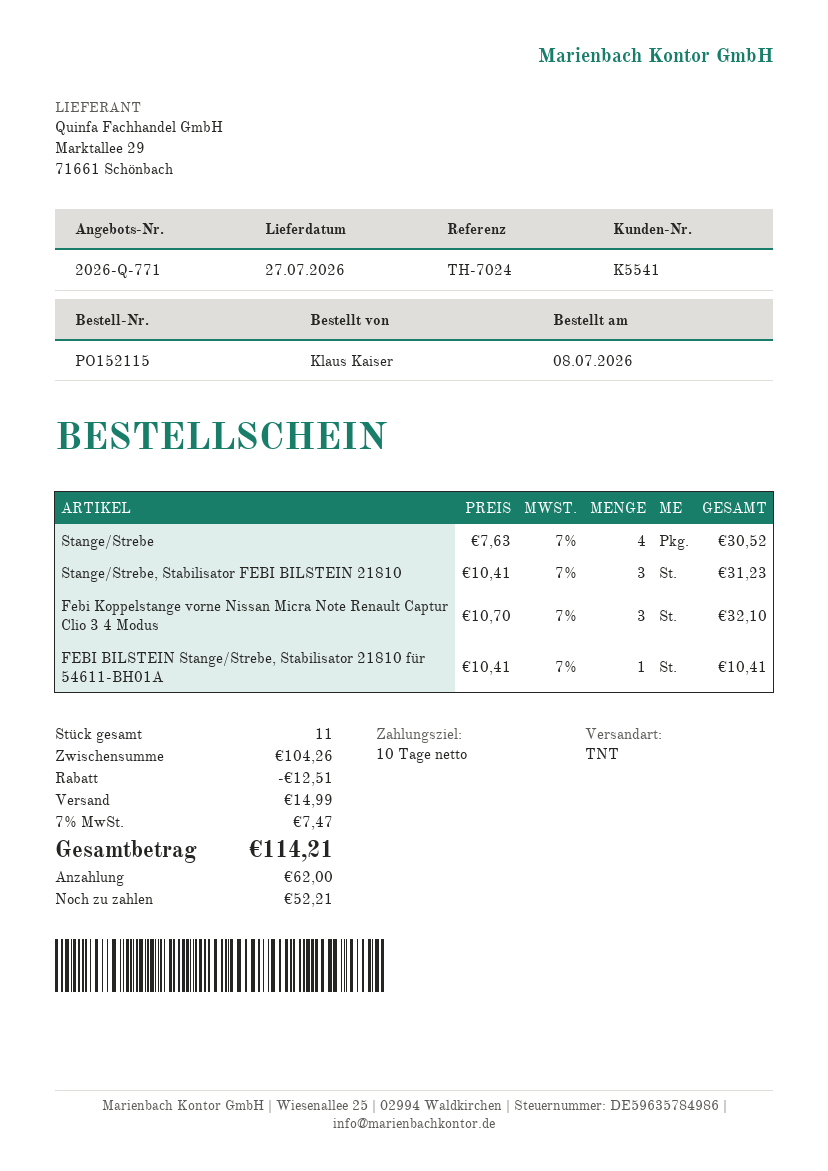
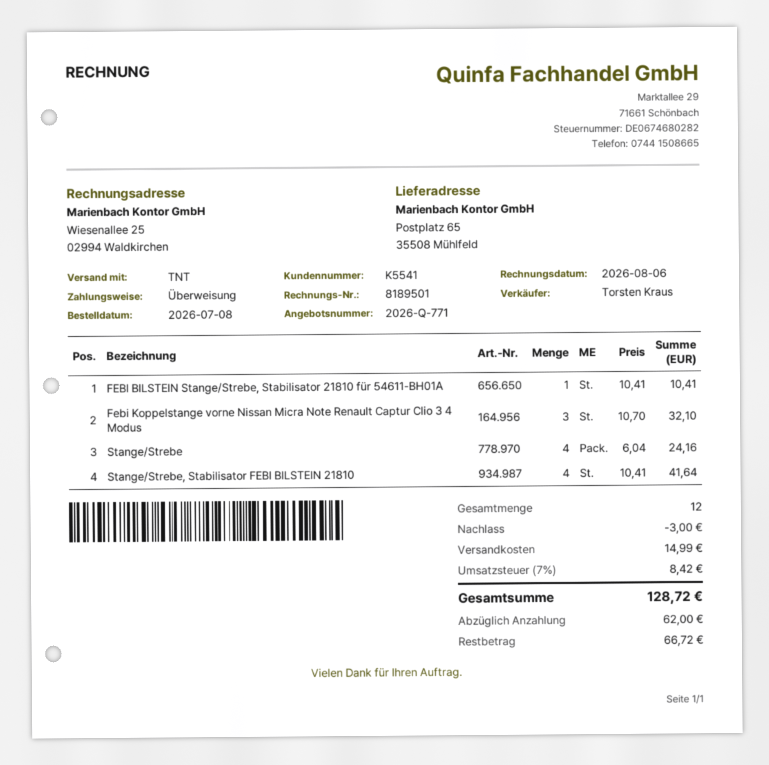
Stange/Strebe: 4 x 7.63 = 30.52 -> 4 x 6.04 = 24.16
Stange/Strebe, Stabilisator FEBI BILSTEIN 21810: 3 x 10.41 = 31.23 -> 4 x 10.41 = 41.64
total quantity: 11 -> 12
discount: 12.51 -> 3.00
tax: 7% = 7.47 -> 7% = 8.42
total: 114.21 -> 128.72
balance: 52.21 -> 66.72

